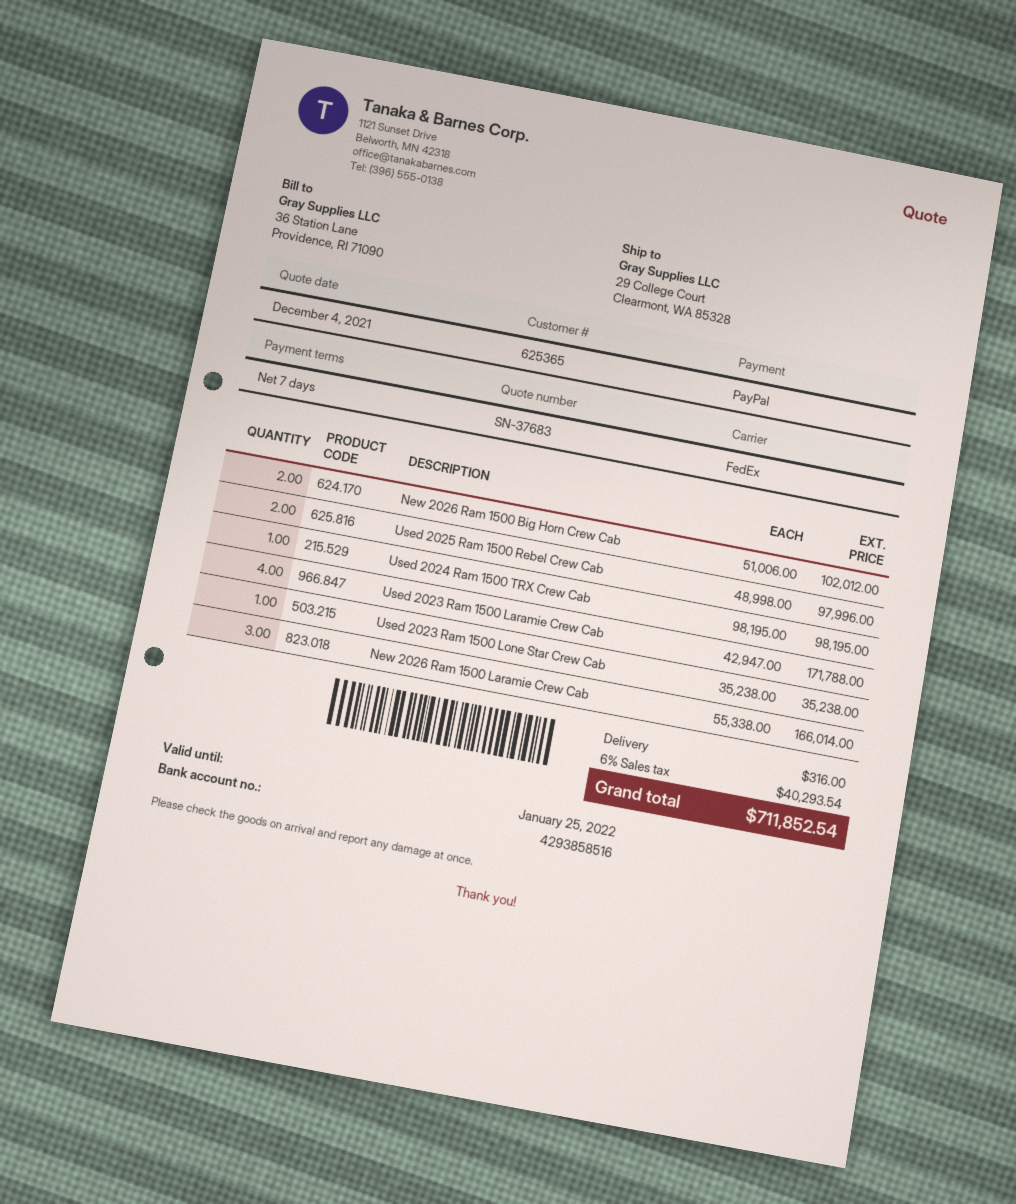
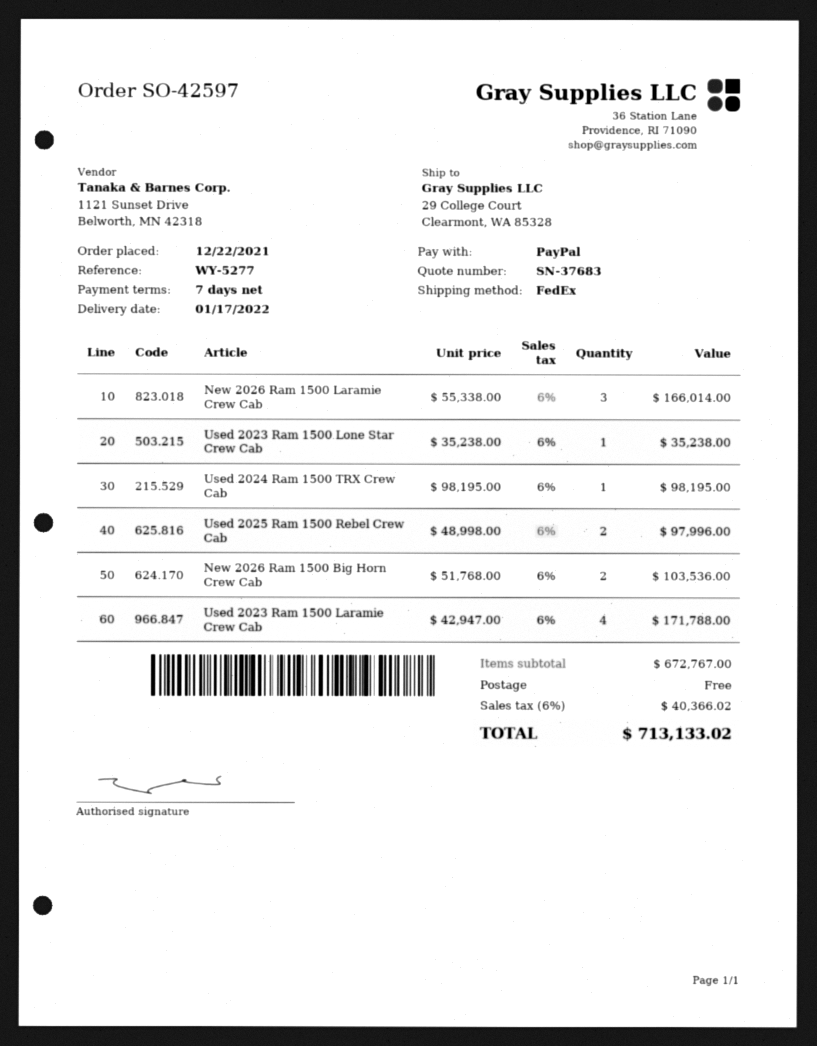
New 2026 Ram 1500 Big Horn Crew Cab: 2 x 51006.00 = 102012.00 -> 2 x 51768.00 = 103536.00
shipping: 316.00 -> 0.00
tax: 6% = 40293.54 -> 6% = 40366.02
total: 711852.54 -> 713133.02

